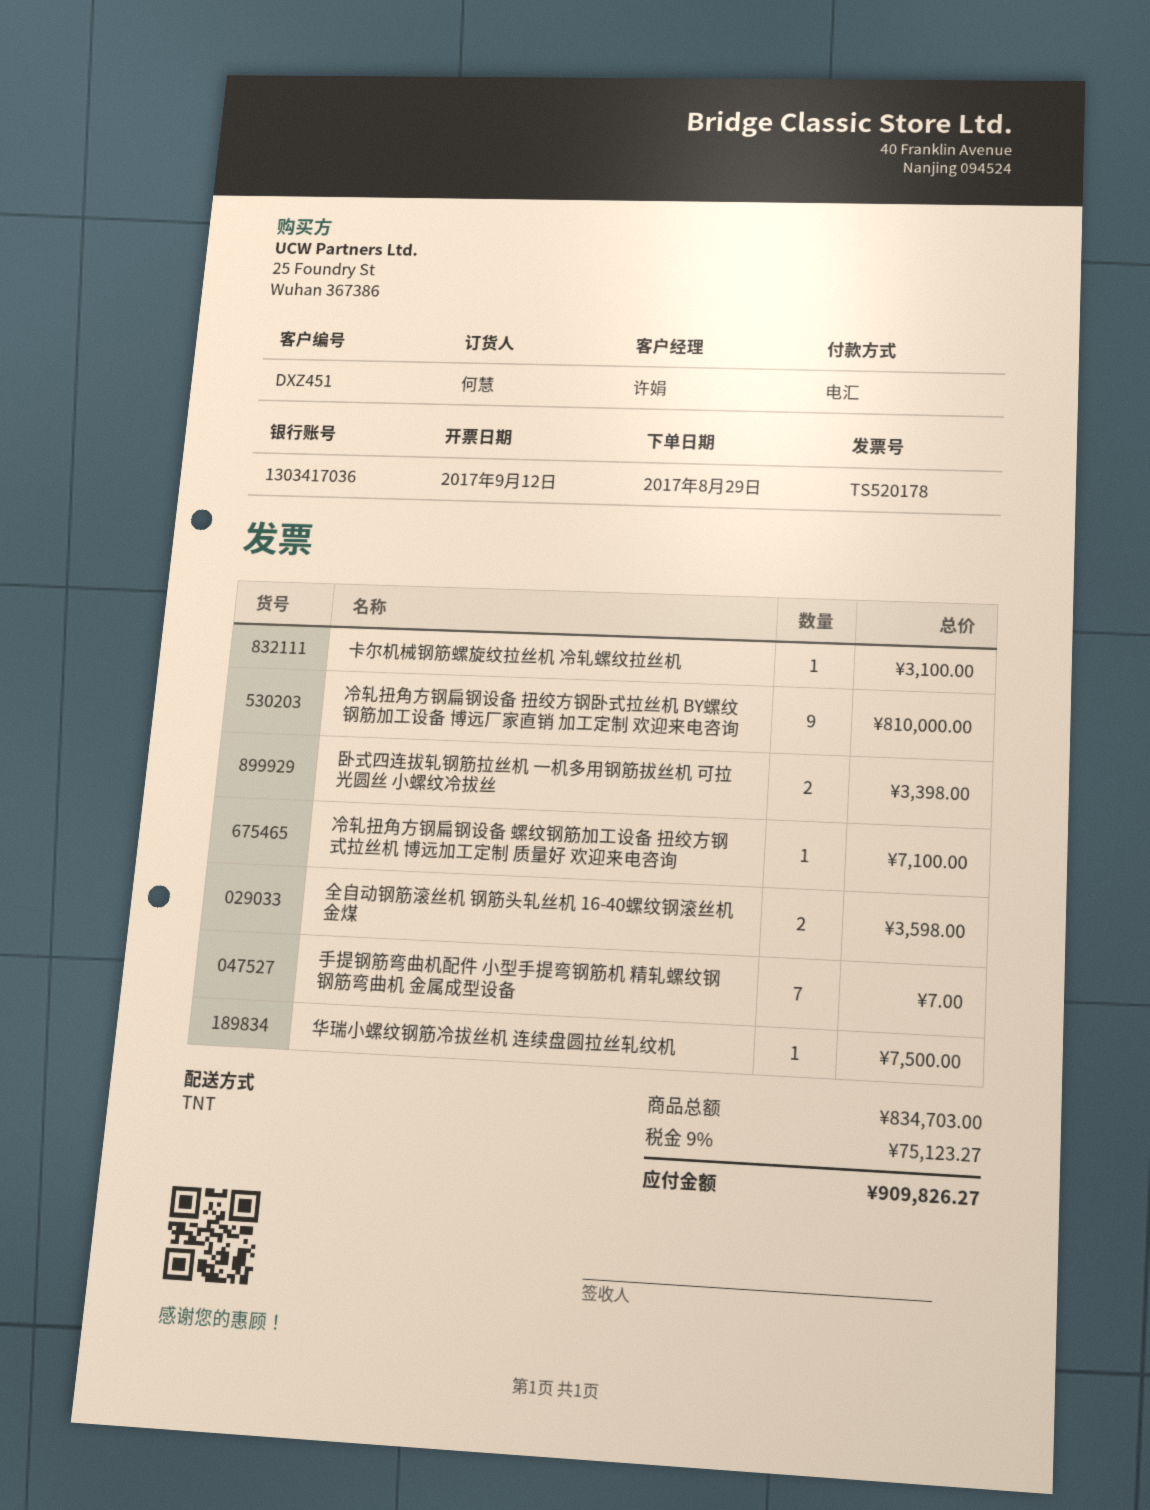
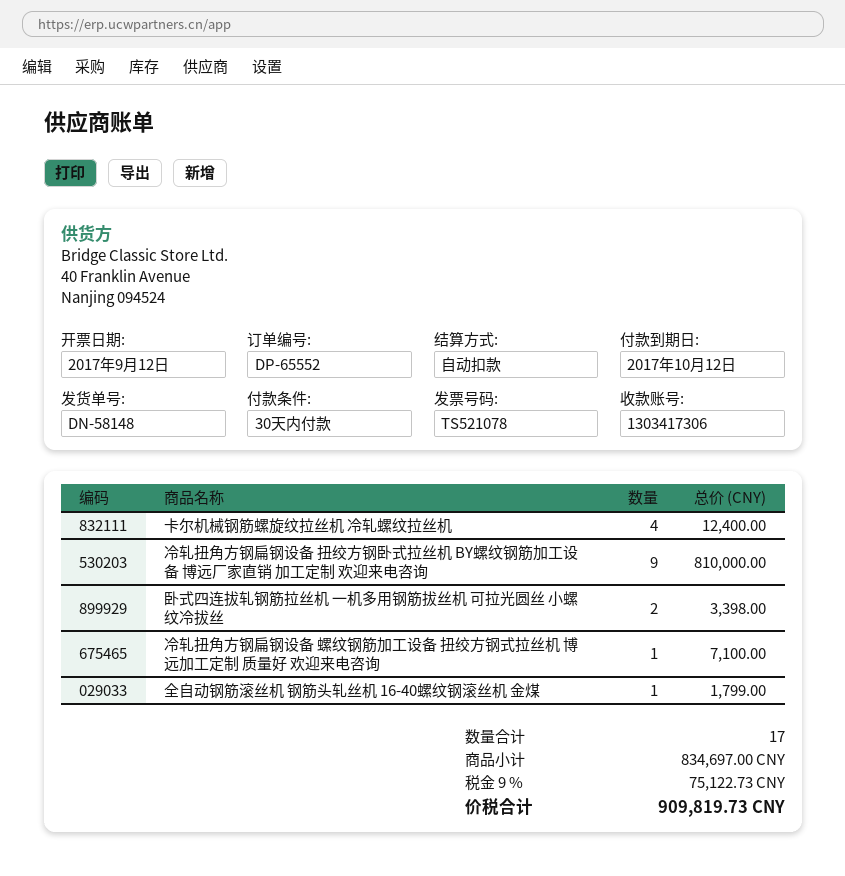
invoice number: TS520178 -> TS521078
payment method: bank transfer -> direct debit
bank account: 1303417036 -> 1303417306
卡尔机械钢筋螺旋纹拉丝机 冷轧螺纹拉丝机: 1 for 3100.00 -> 4 for 12400.00
全自动钢筋滚丝机 钢筋头轧丝机 16-40螺纹钢滚丝机 金煤: 2 for 3598.00 -> 1 for 1799.00
手提钢筋弯曲机配件 小型手提弯钢筋机 精轧螺纹钢钢筋弯曲机 金属成型设备: 7 for 7.00 -> none
华瑞小螺纹钢筋冷拔丝机 连续盘圆拉丝轧纹机: 1 for 7500.00 -> none
subtotal: 834703.00 -> 834697.00
tax: 9% = 75123.27 -> 9% = 75122.73
total: 909826.27 -> 909819.73

